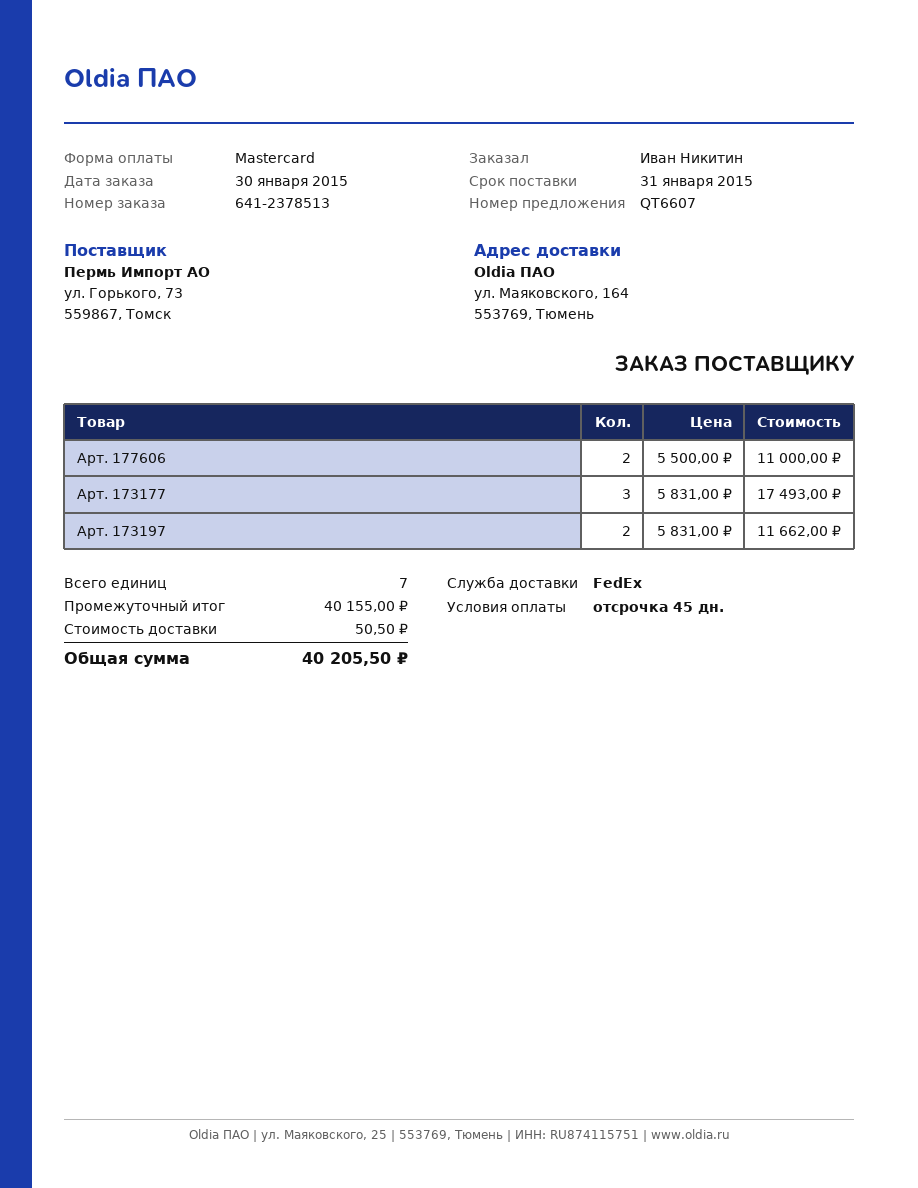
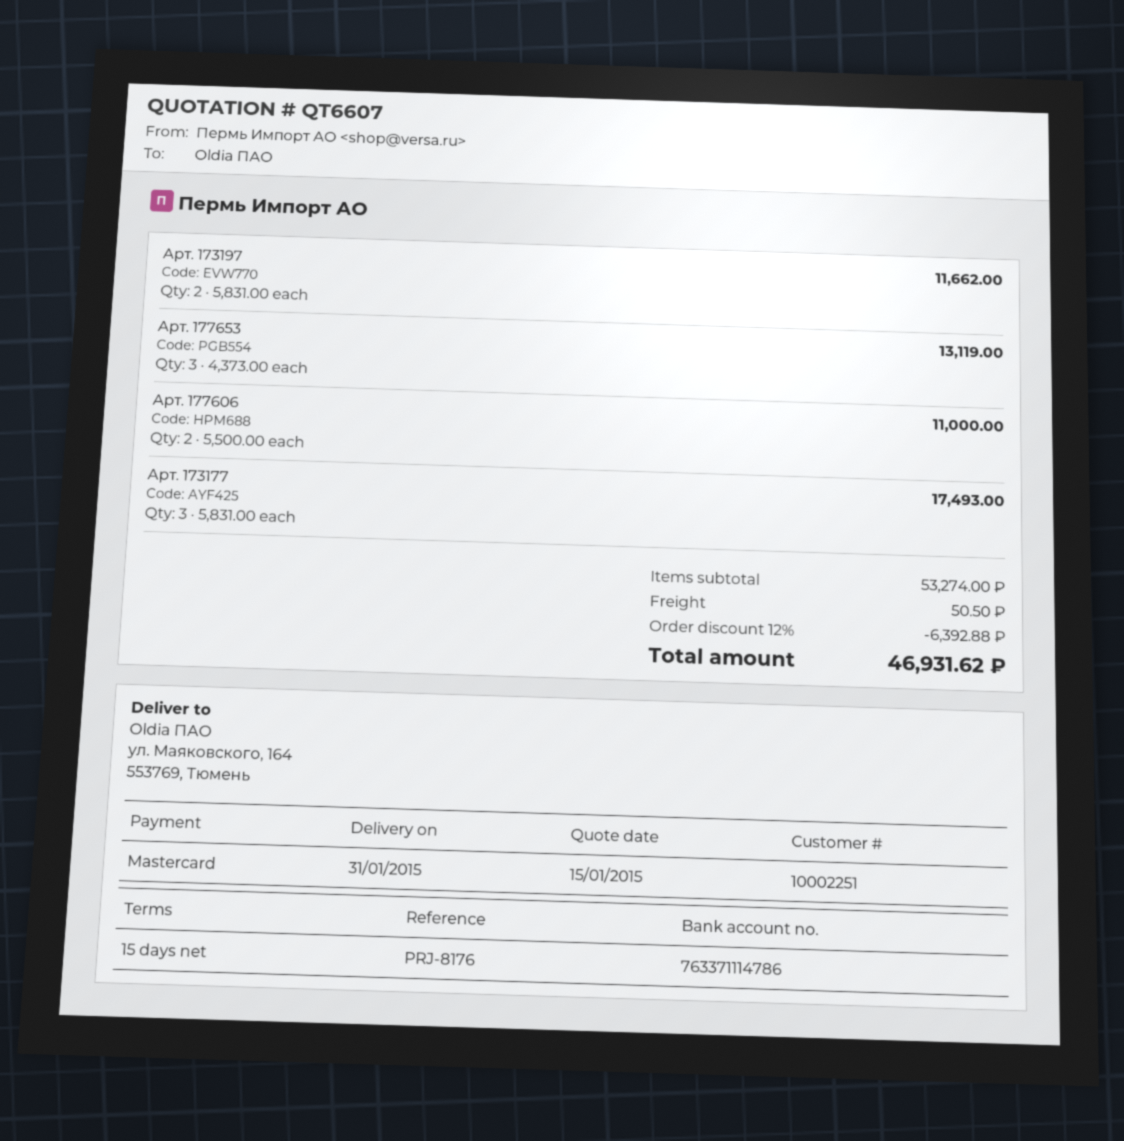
payment terms: 45 days -> 15 days
Арт. 177653: none -> 3 x 4373.00 = 13119.00
subtotal: 40155.00 -> 53274.00
discount: none -> 12% = 6392.88
total: 40205.50 -> 46931.62

